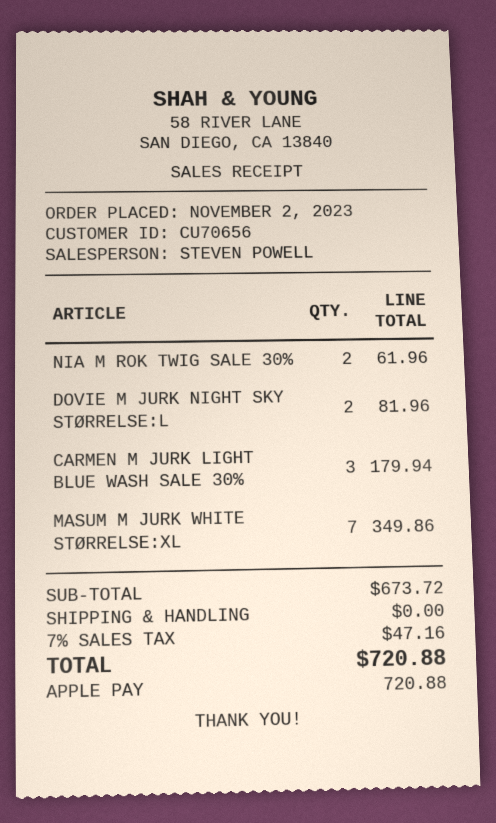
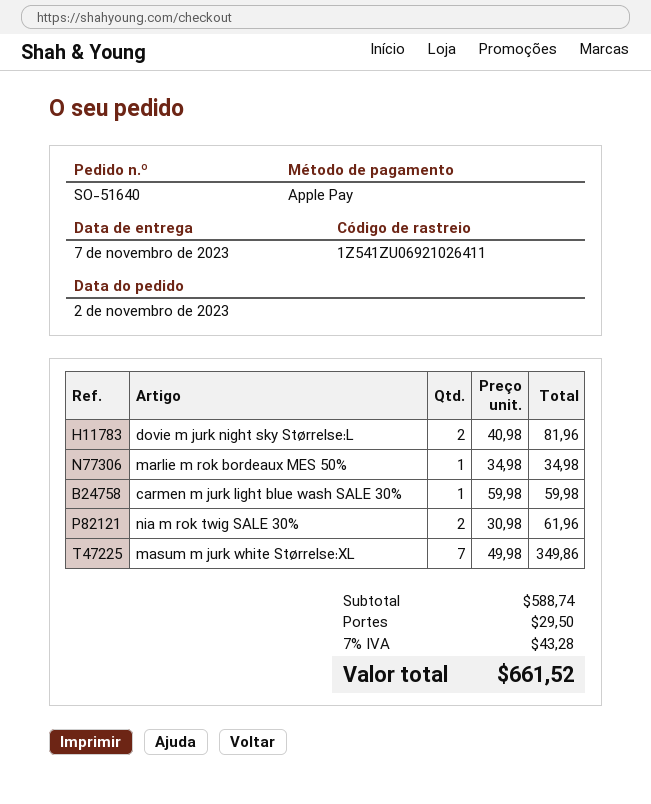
CARMEN M JURK LIGHT BLUE WASH SALE 30%: 3 for 179.94 -> 1 for 59.98
marlie m rok bordeaux MES 50%: none -> 1 for 34.98
subtotal: 673.72 -> 588.74
shipping: 0.00 -> 29.50
tax: 7% = 47.16 -> 7% = 43.28
total: 720.88 -> 661.52

